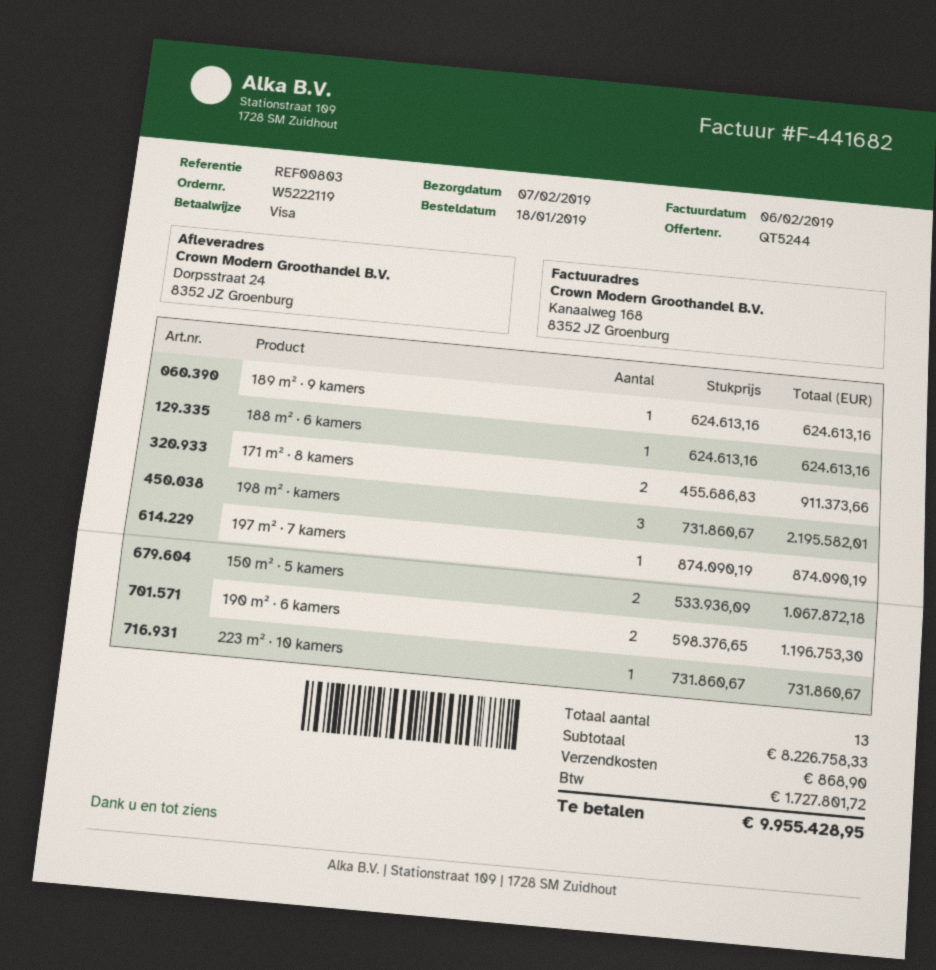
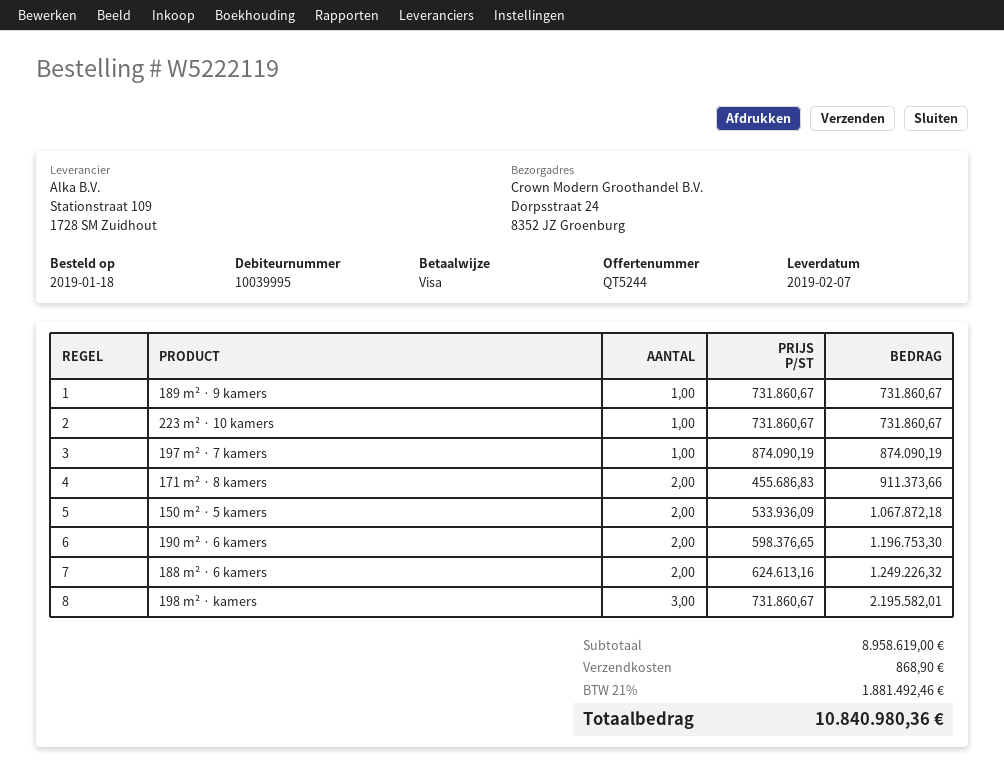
189 m² · 9 kamers: 1 x 624613.16 = 624613.16 -> 1 x 731860.67 = 731860.67
188 m² · 6 kamers: 1 x 624613.16 = 624613.16 -> 2 x 624613.16 = 1249226.32
subtotal: 8226758.33 -> 8958619.00
tax: 1727801.72 -> 1881492.46
total: 9955428.95 -> 10840980.36

